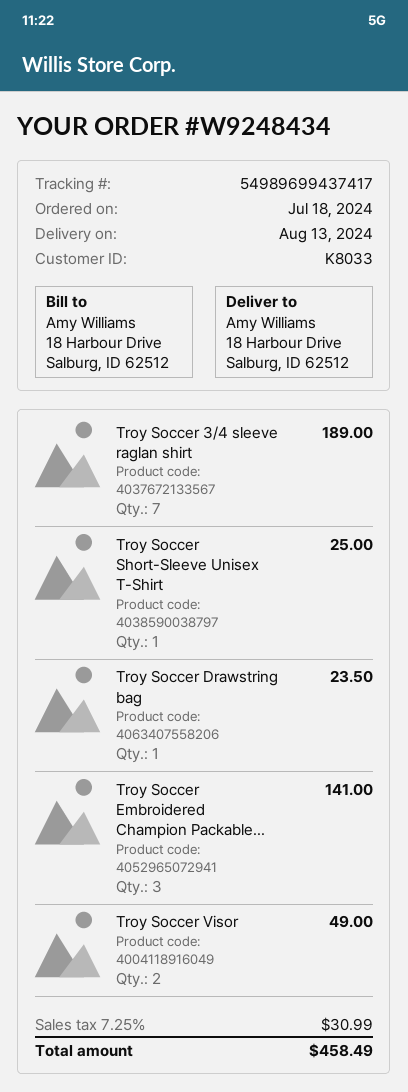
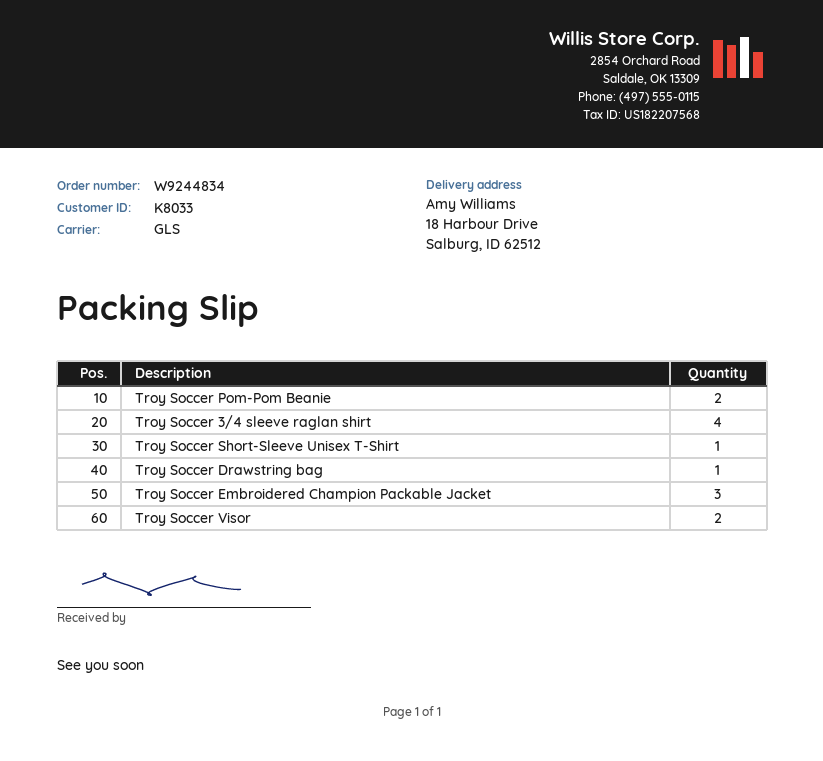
order number: W9248434 -> W9244834
Troy Soccer 3/4 sleeve raglan shirt: 7 -> 4
Troy Soccer Pom-Pom Beanie: none -> 2

